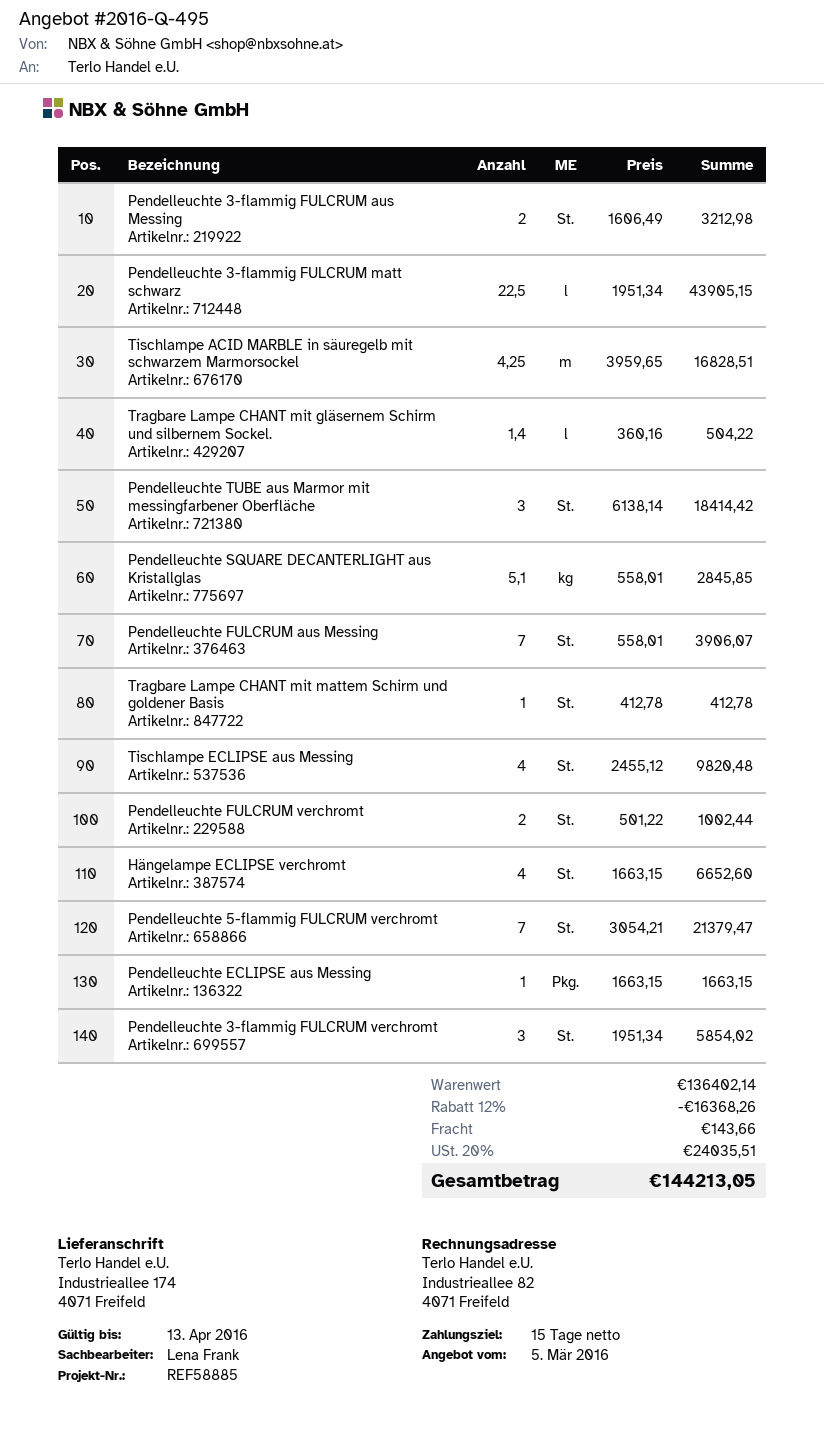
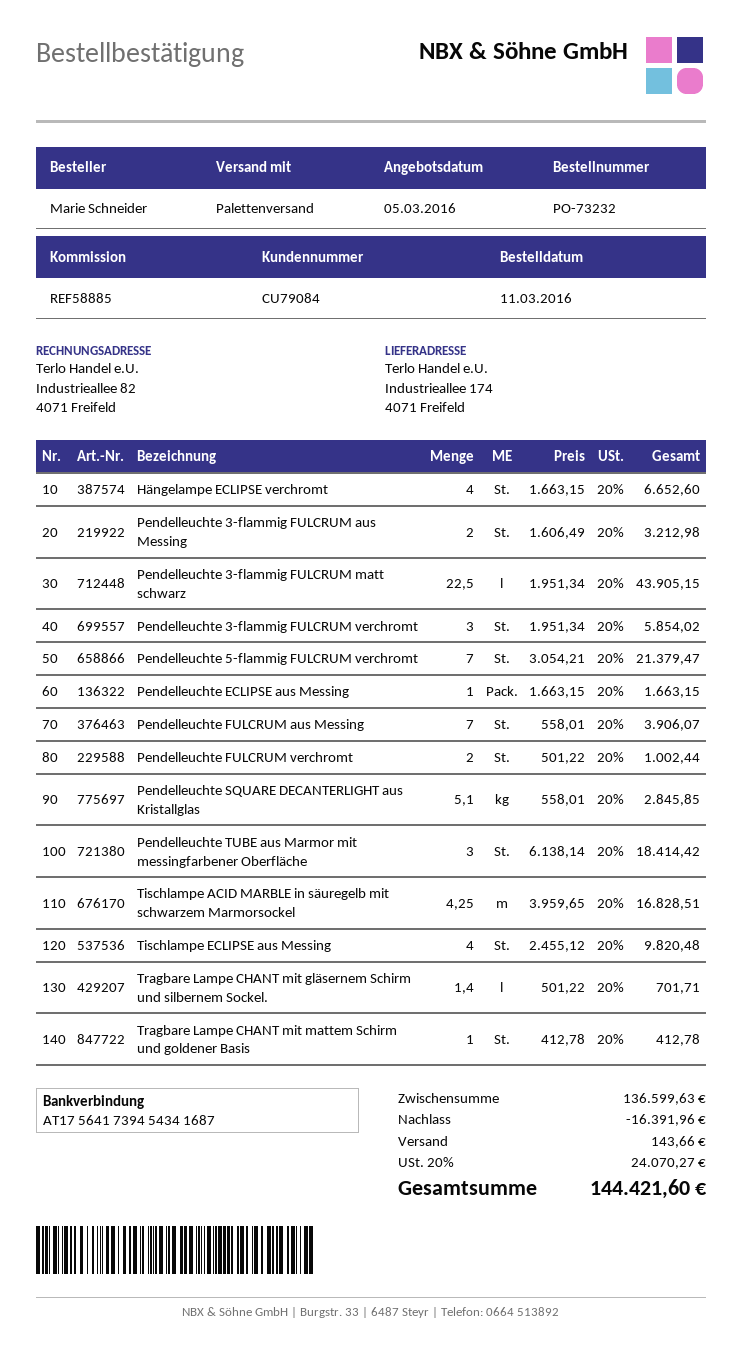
Tragbare Lampe CHANT mit gläsernem Schirm und silbernem Sockel.: 1.4 x 360.16 = 504.22 -> 1.4 x 501.22 = 701.71
subtotal: 136402.14 -> 136599.63
discount: 16368.26 -> 16391.96
tax: 20% = 24035.51 -> 20% = 24070.27
total: 144213.05 -> 144421.60

